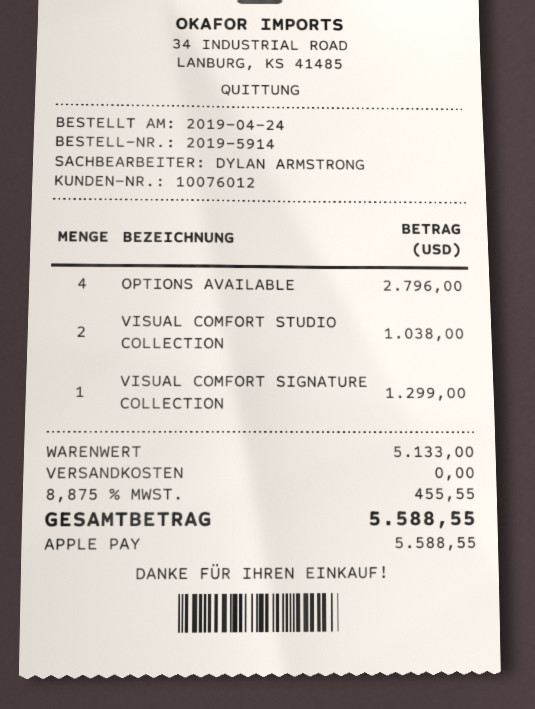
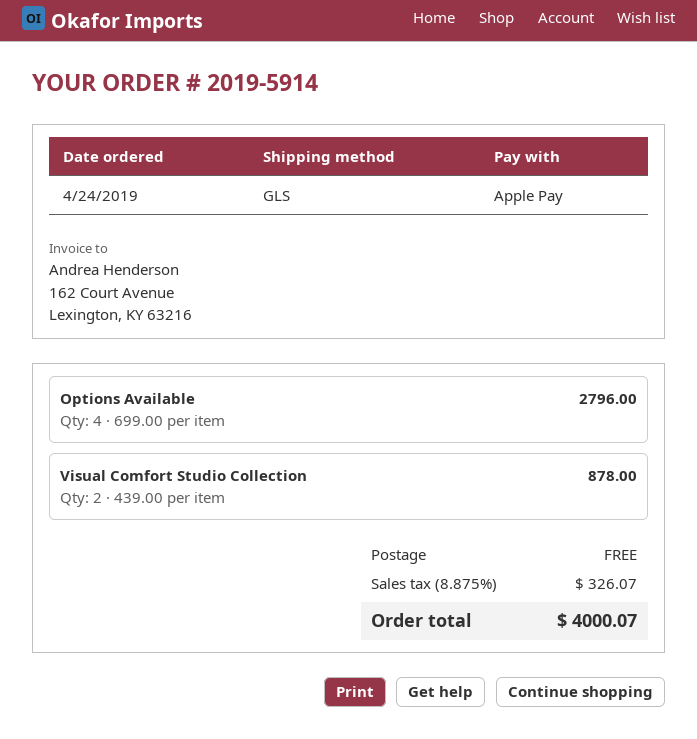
VISUAL COMFORT STUDIO COLLECTION: 2 for 1038.00 -> 2 for 878.00
VISUAL COMFORT SIGNATURE COLLECTION: 1 for 1299.00 -> none
tax: 8.875% = 455.55 -> 8.875% = 326.07
total: 5588.55 -> 4000.07

